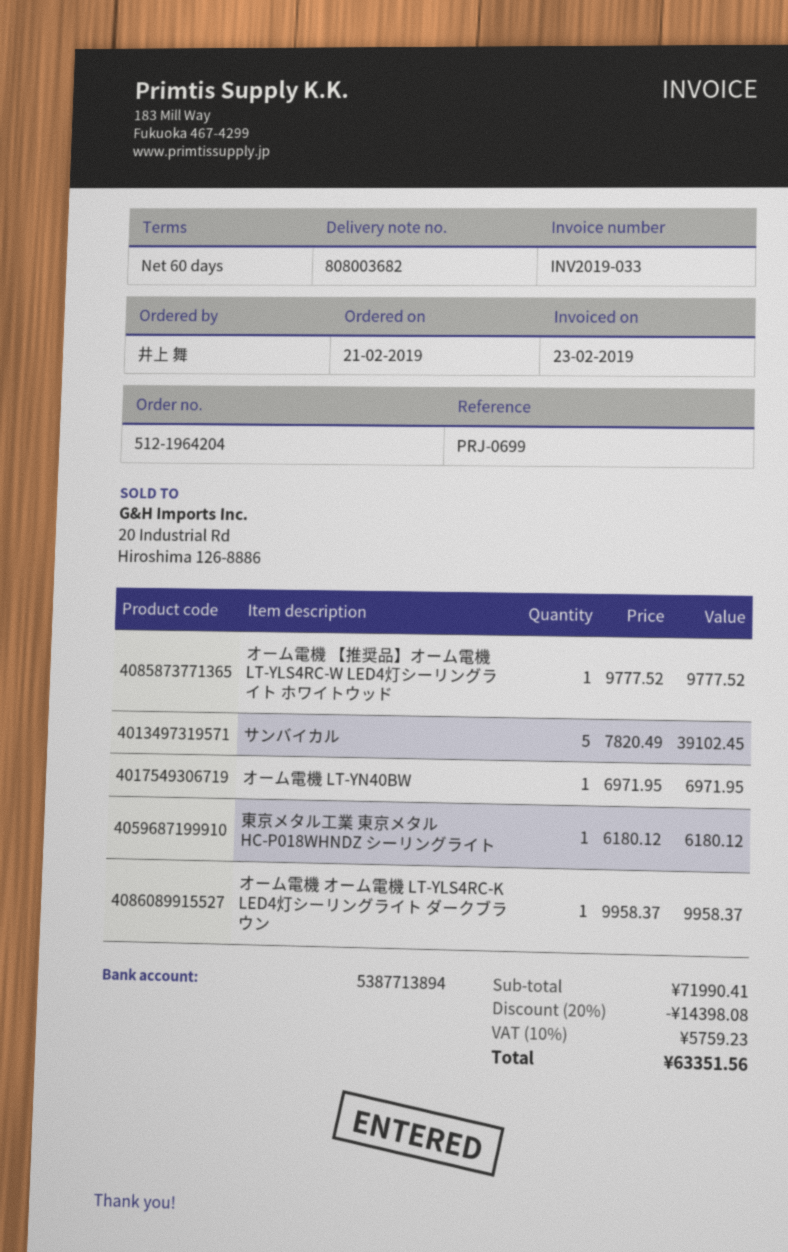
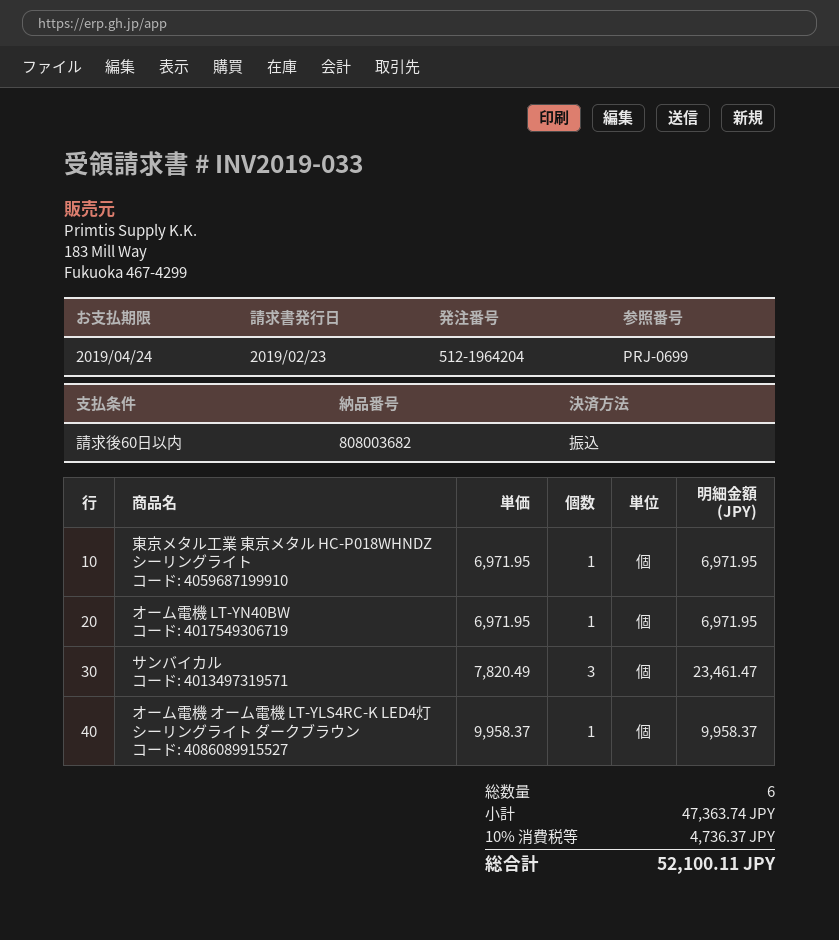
オーム電機 【推奨品】オーム電機 LT-YLS4RC-W LED4灯シーリングライト ホワイトウッド: 1 x 9777.52 = 9777.52 -> none
サンバイカル: 5 x 7820.49 = 39102.45 -> 3 x 7820.49 = 23461.47
東京メタル工業 東京メタル HC-P018WHNDZ シーリングライト: 1 x 6180.12 = 6180.12 -> 1 x 6971.95 = 6971.95
subtotal: 71990.41 -> 47363.74
discount: 20% = 14398.08 -> none
tax: 10% = 5759.23 -> 10% = 4736.37
total: 63351.56 -> 52100.11

